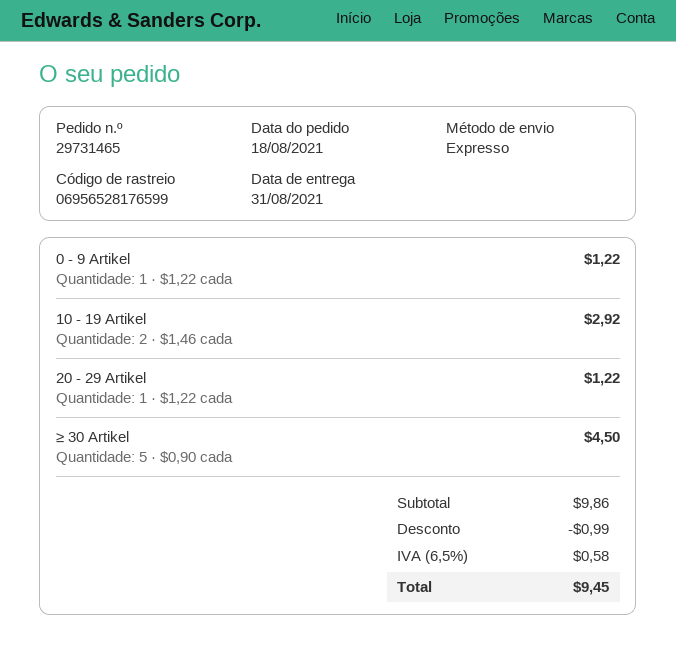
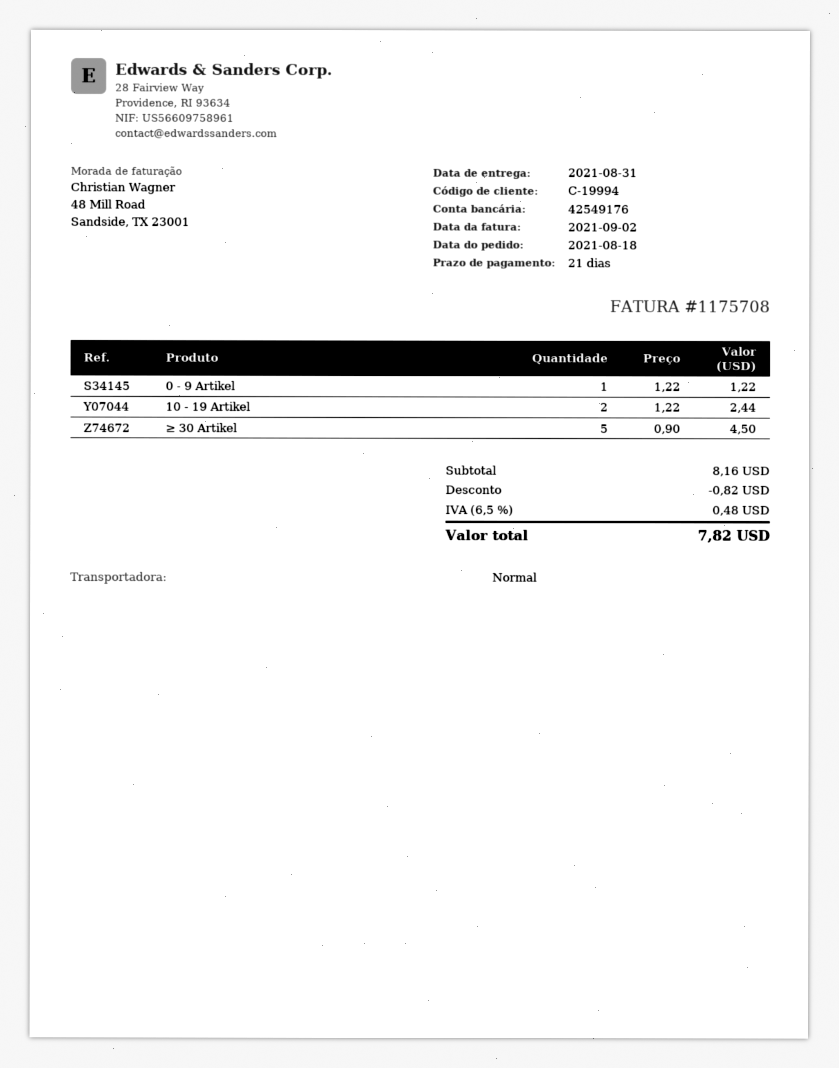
shipping method: express -> standard
10 - 19 Artikel: 2 x 1.46 = 2.92 -> 2 x 1.22 = 2.44
20 - 29 Artikel: 1 x 1.22 = 1.22 -> none
subtotal: 9.86 -> 8.16
discount: 0.99 -> 0.82
tax: 6.5% = 0.58 -> 6.5% = 0.48
total: 9.45 -> 7.82

